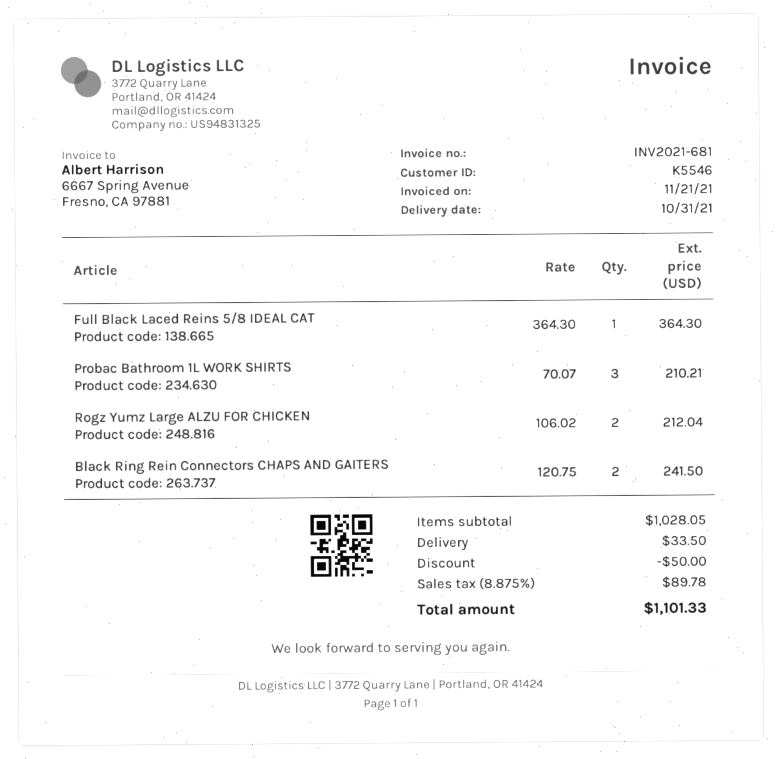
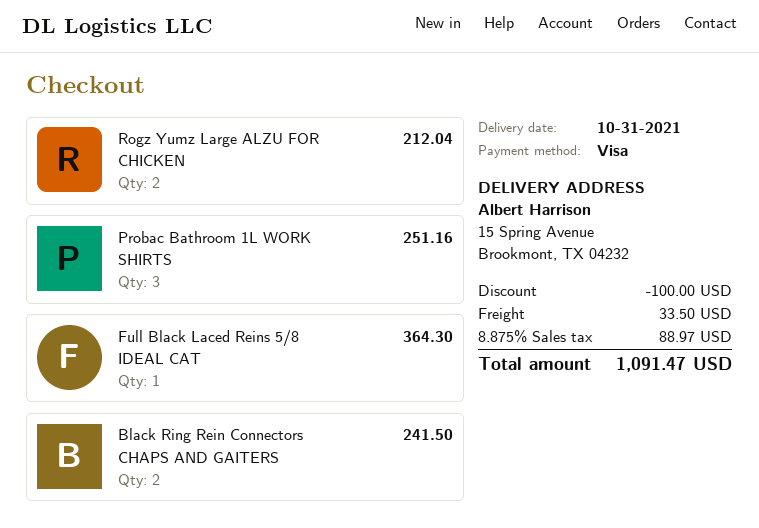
Probac Bathroom 1L WORK SHIRTS: 3 for 210.21 -> 3 for 251.16
discount: 50.00 -> 100.00
tax: 8.875% = 89.78 -> 8.875% = 88.97
total: 1101.33 -> 1091.47

